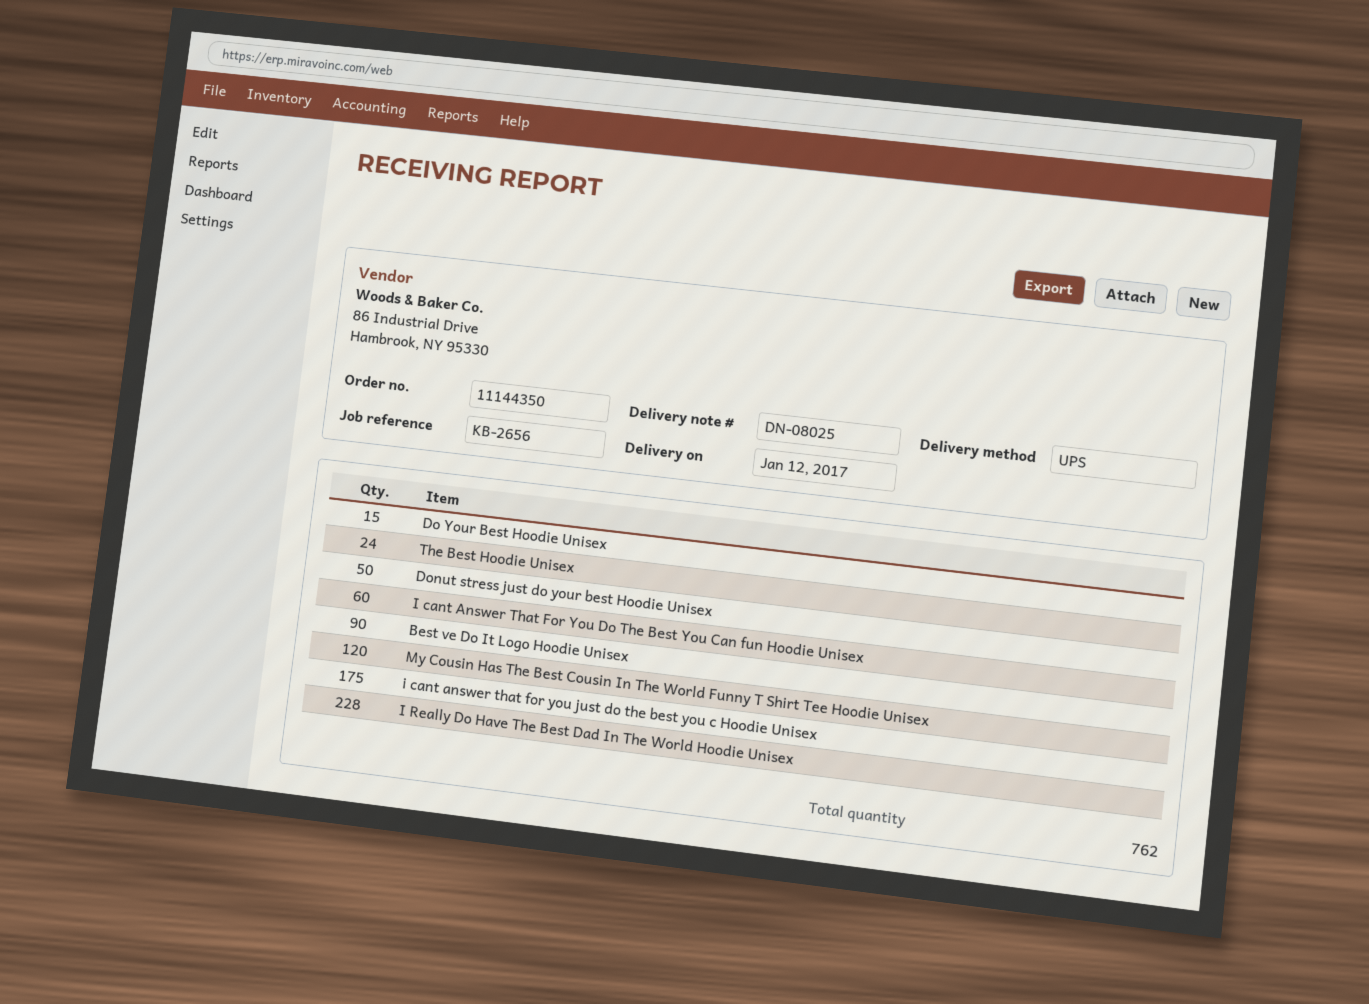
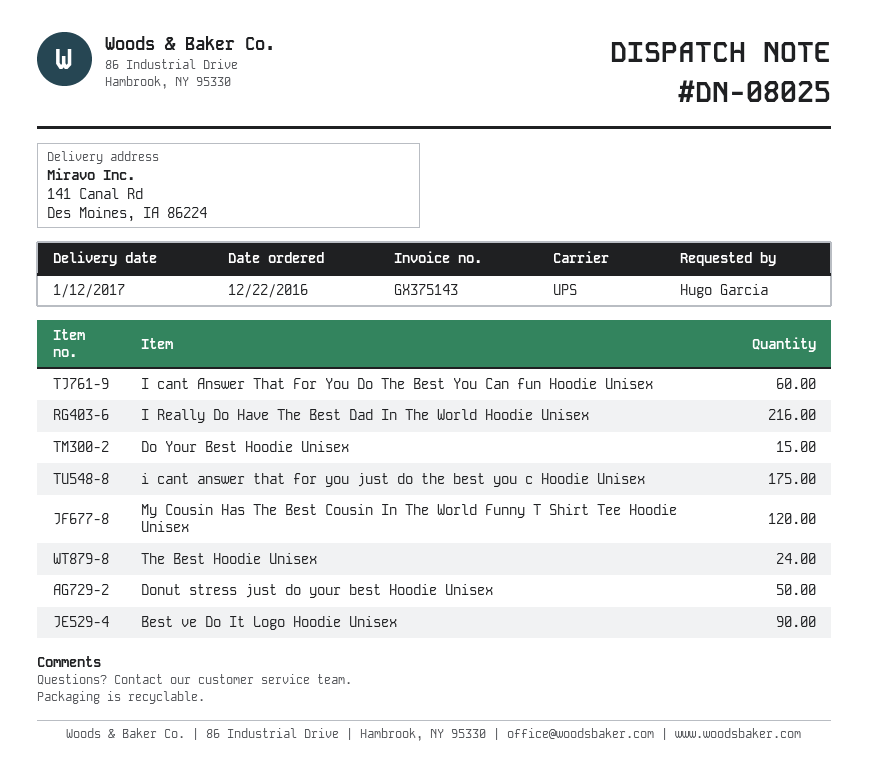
I Really Do Have The Best Dad In The World Hoodie Unisex: 228 -> 216

